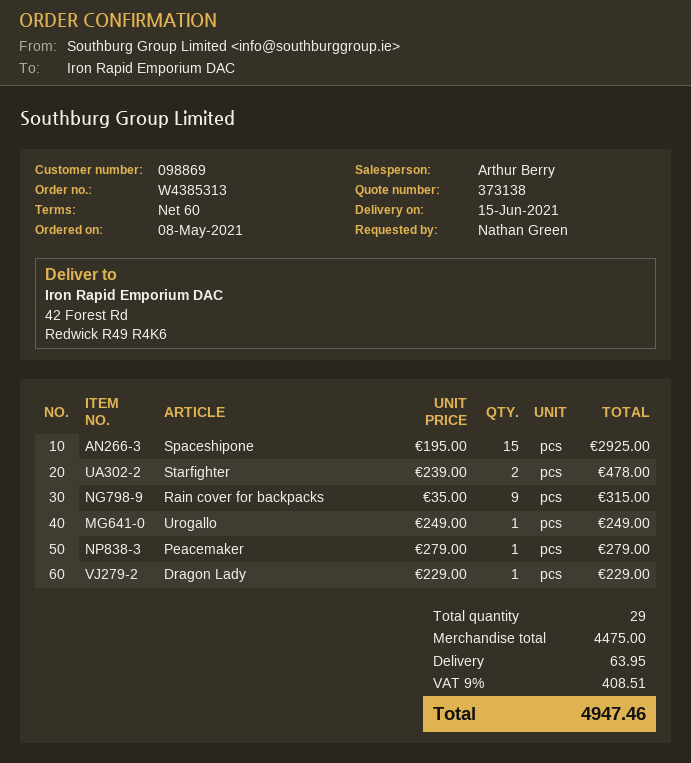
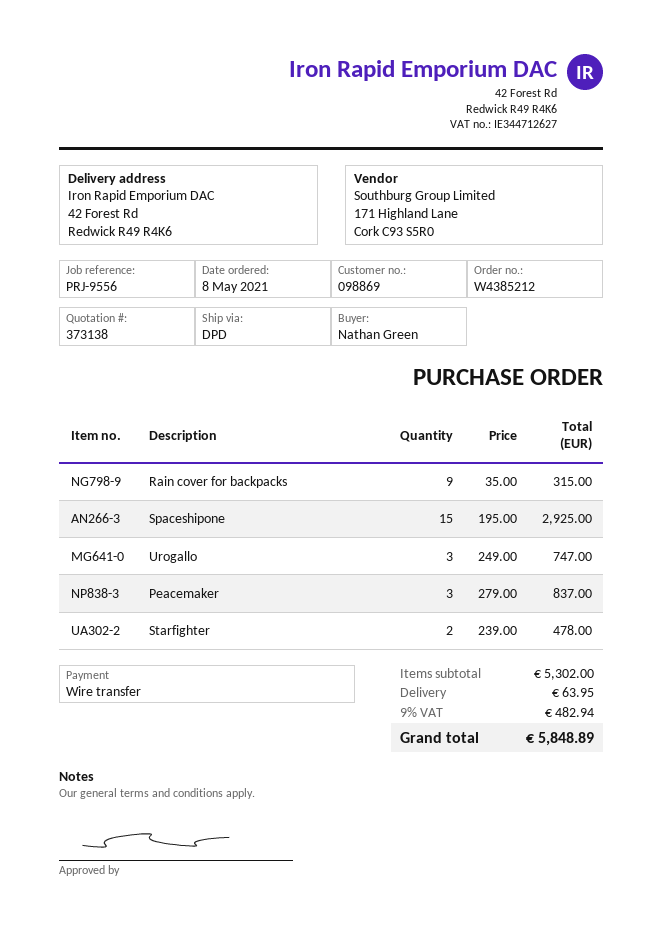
order number: W4385313 -> W4385212
Urogallo: 1 x 249.00 = 249.00 -> 3 x 249.00 = 747.00
Peacemaker: 1 x 279.00 = 279.00 -> 3 x 279.00 = 837.00
Dragon Lady: 1 x 229.00 = 229.00 -> none
subtotal: 4475.00 -> 5302.00
tax: 9% = 408.51 -> 9% = 482.94
total: 4947.46 -> 5848.89

